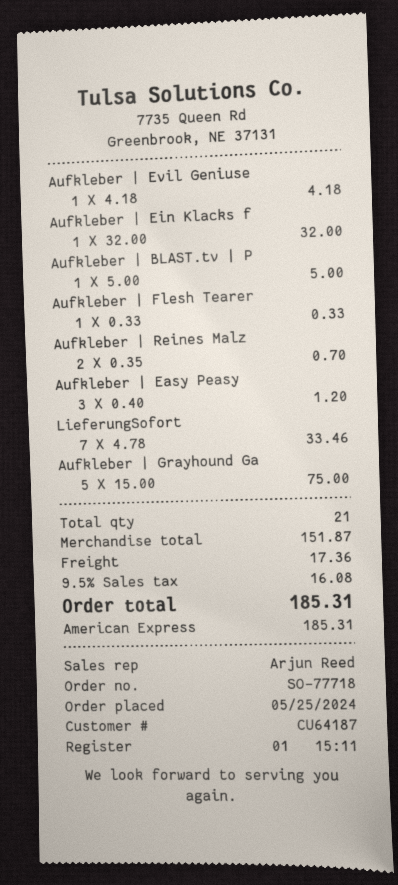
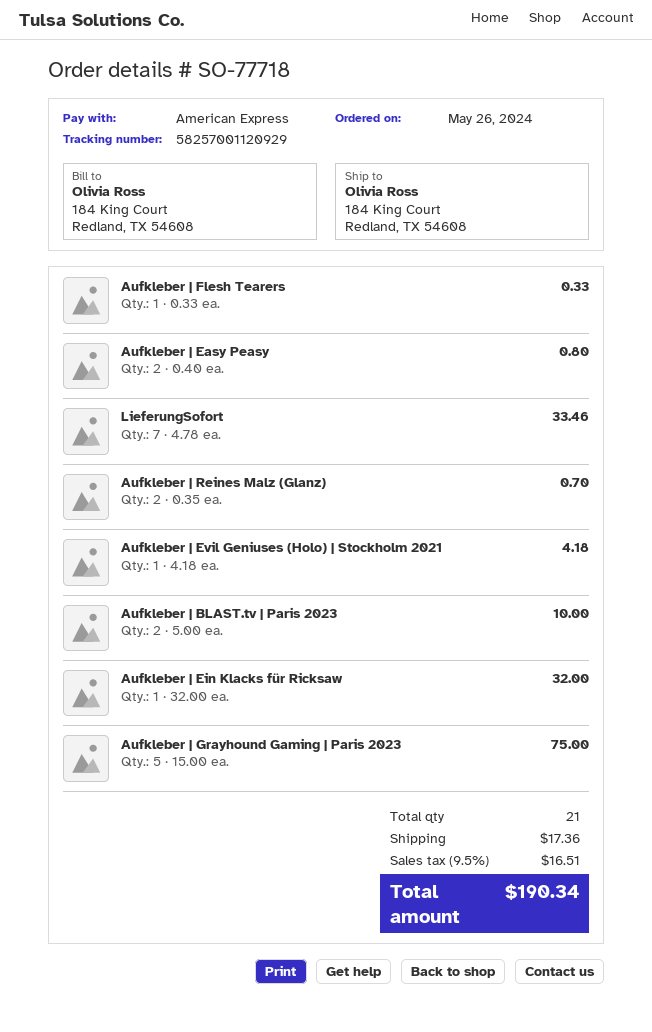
order date: 2024-05-25 -> 2024-05-26
Aufkleber | BLAST.tv | P: 1 x 5.00 = 5.00 -> 2 x 5.00 = 10.00
Aufkleber | Easy Peasy: 3 x 0.40 = 1.20 -> 2 x 0.40 = 0.80
tax: 9.5% = 16.08 -> 9.5% = 16.51
total: 185.31 -> 190.34

